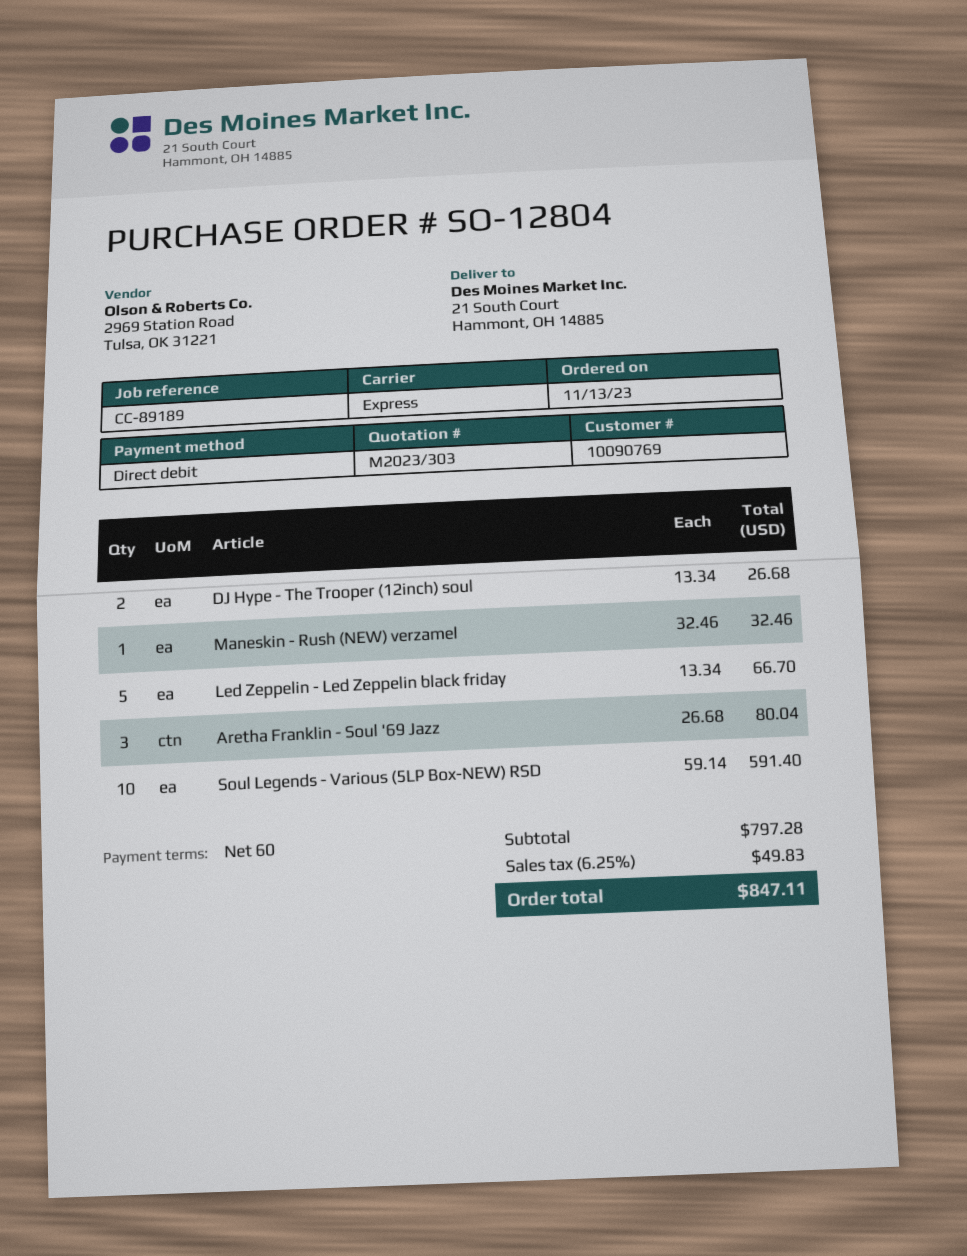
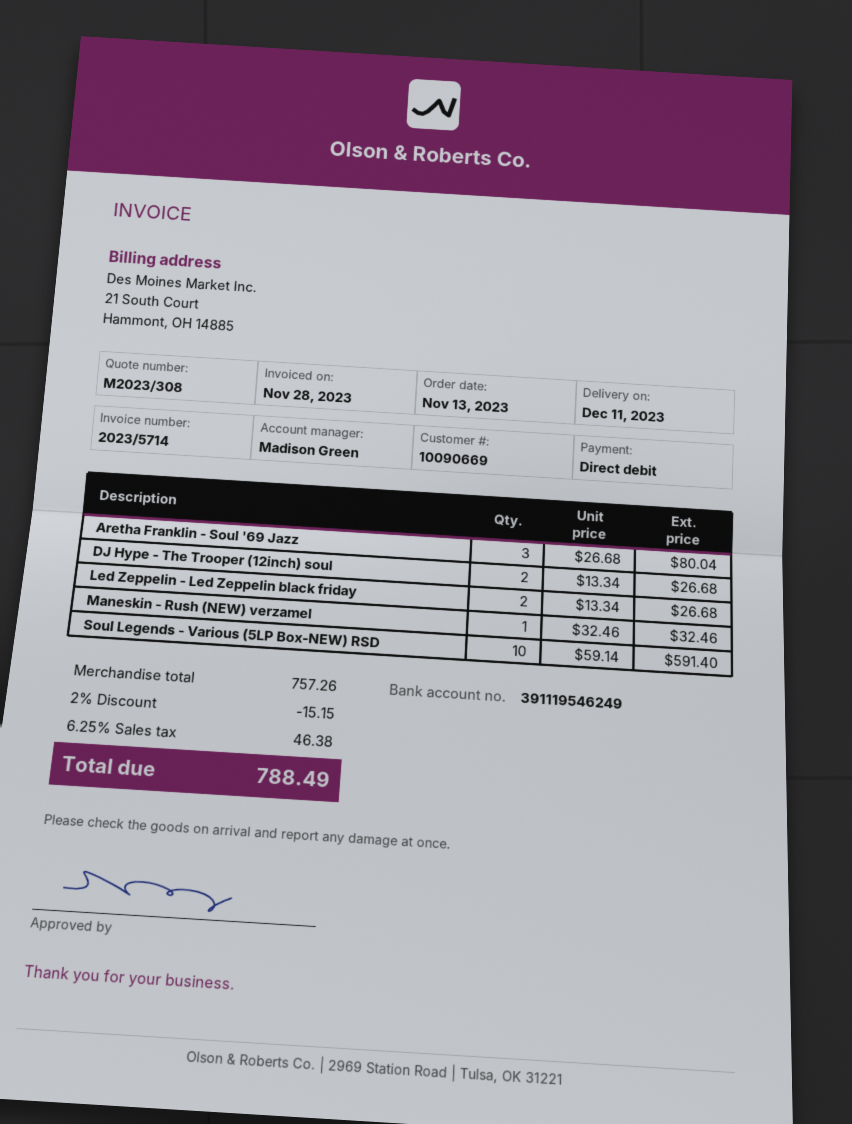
quote number: M2023/303 -> M2023/308
customer number: 10090769 -> 10090669
Led Zeppelin - Led Zeppelin black friday: 5 x 13.34 = 66.70 -> 2 x 13.34 = 26.68
subtotal: 797.28 -> 757.26
discount: none -> 2% = 15.15
tax: 6.25% = 49.83 -> 6.25% = 46.38
total: 847.11 -> 788.49

